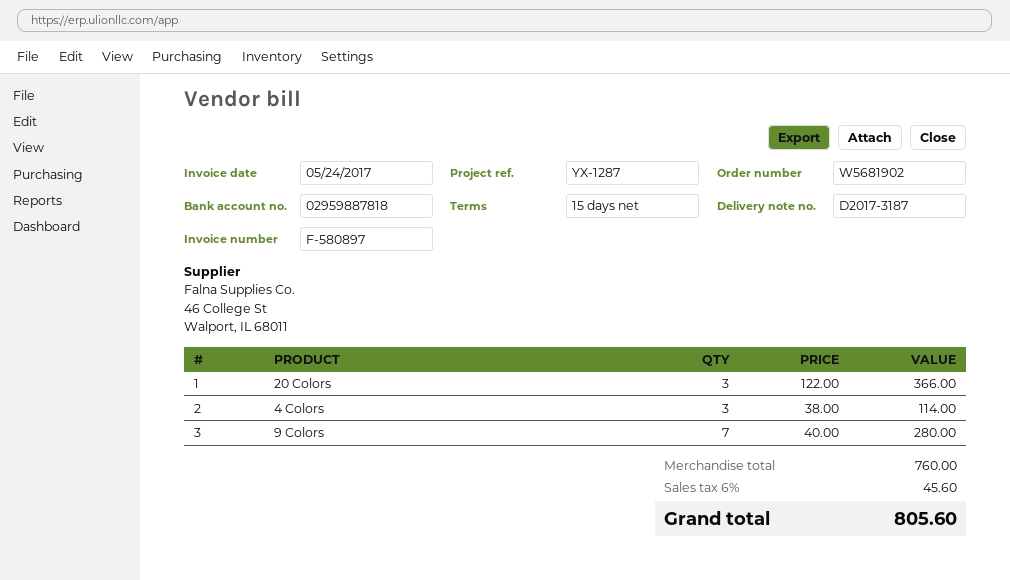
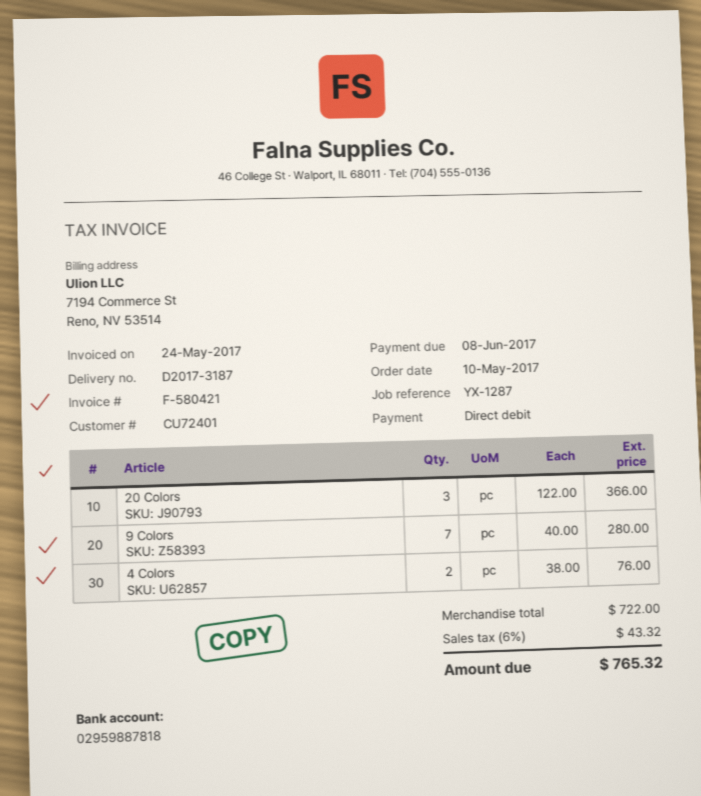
invoice number: F-580897 -> F-580421
4 Colors: 3 x 38.00 = 114.00 -> 2 x 38.00 = 76.00
subtotal: 760.00 -> 722.00
tax: 6% = 45.60 -> 6% = 43.32
total: 805.60 -> 765.32

